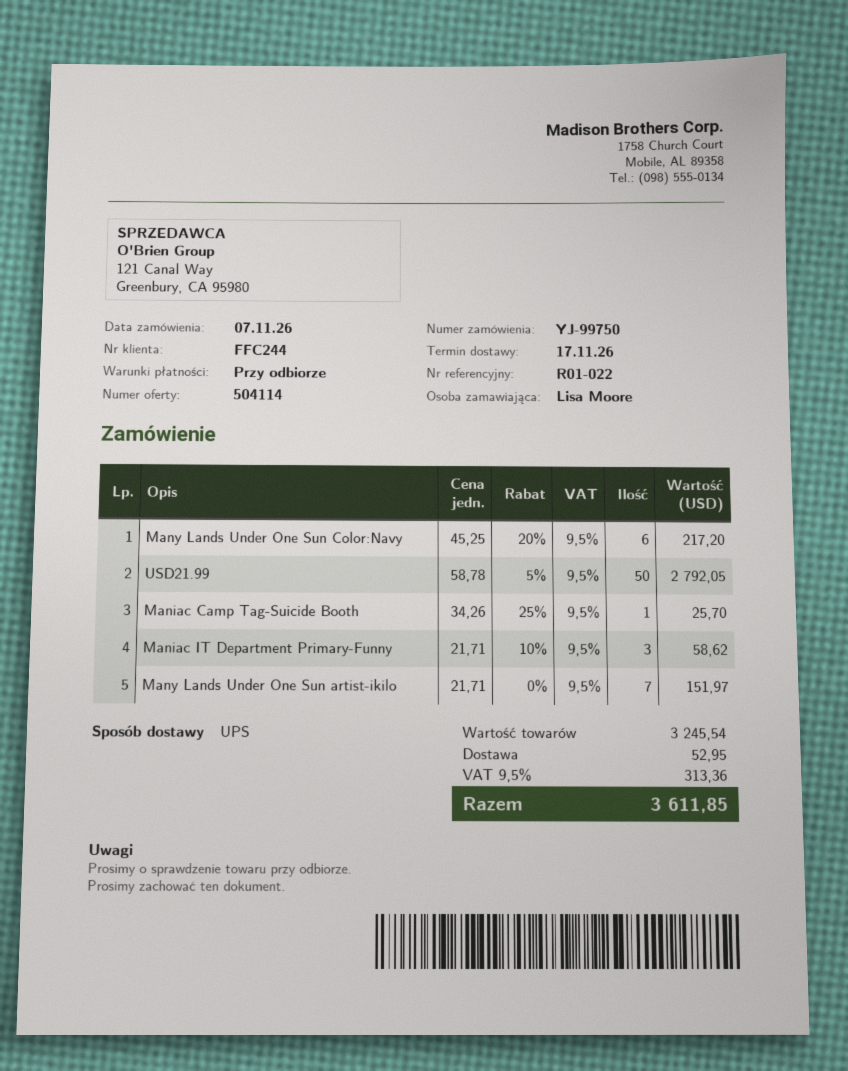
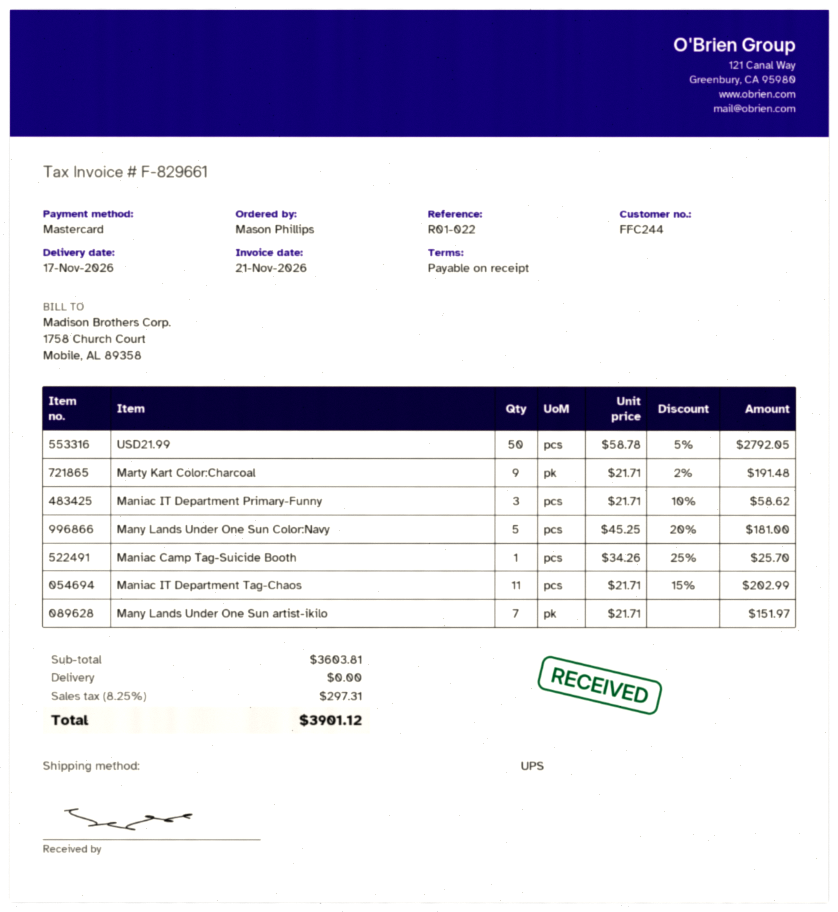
ordered by: Lisa Moore -> Mason Phillips
Many Lands Under One Sun Color:Navy: 6 x 45.25 - 20% = 217.20 -> 5 x 45.25 - 20% = 181.00
Marty Kart Color:Charcoal: none -> 9 x 21.71 - 2% = 191.48
Maniac IT Department Tag-Chaos: none -> 11 x 21.71 - 15% = 202.99
subtotal: 3245.54 -> 3603.81
shipping: 52.95 -> 0.00
tax: 9.5% = 313.36 -> 8.25% = 297.31
total: 3611.85 -> 3901.12

